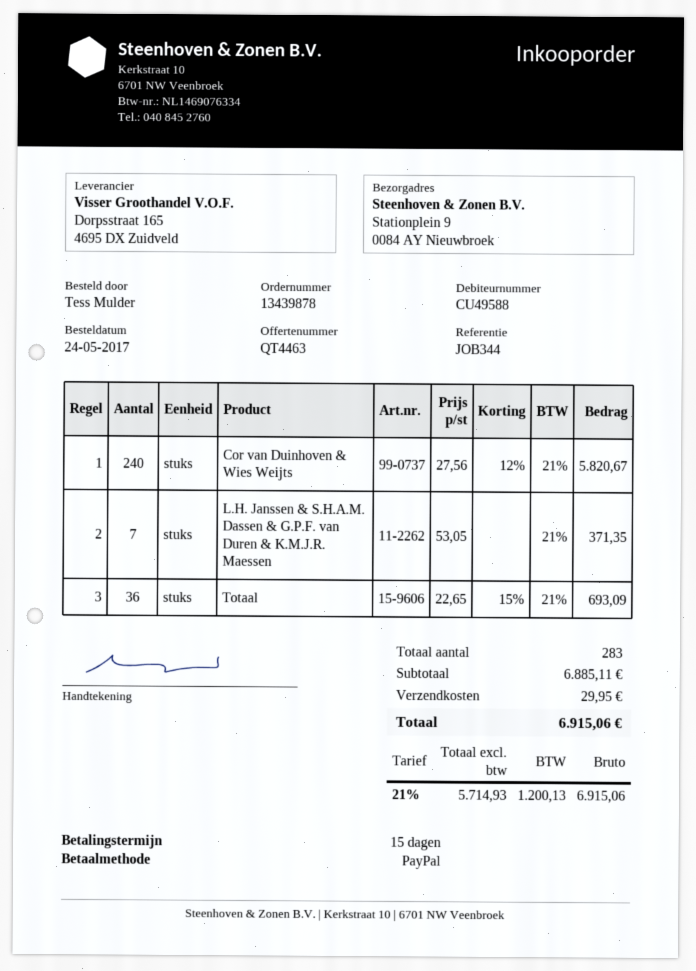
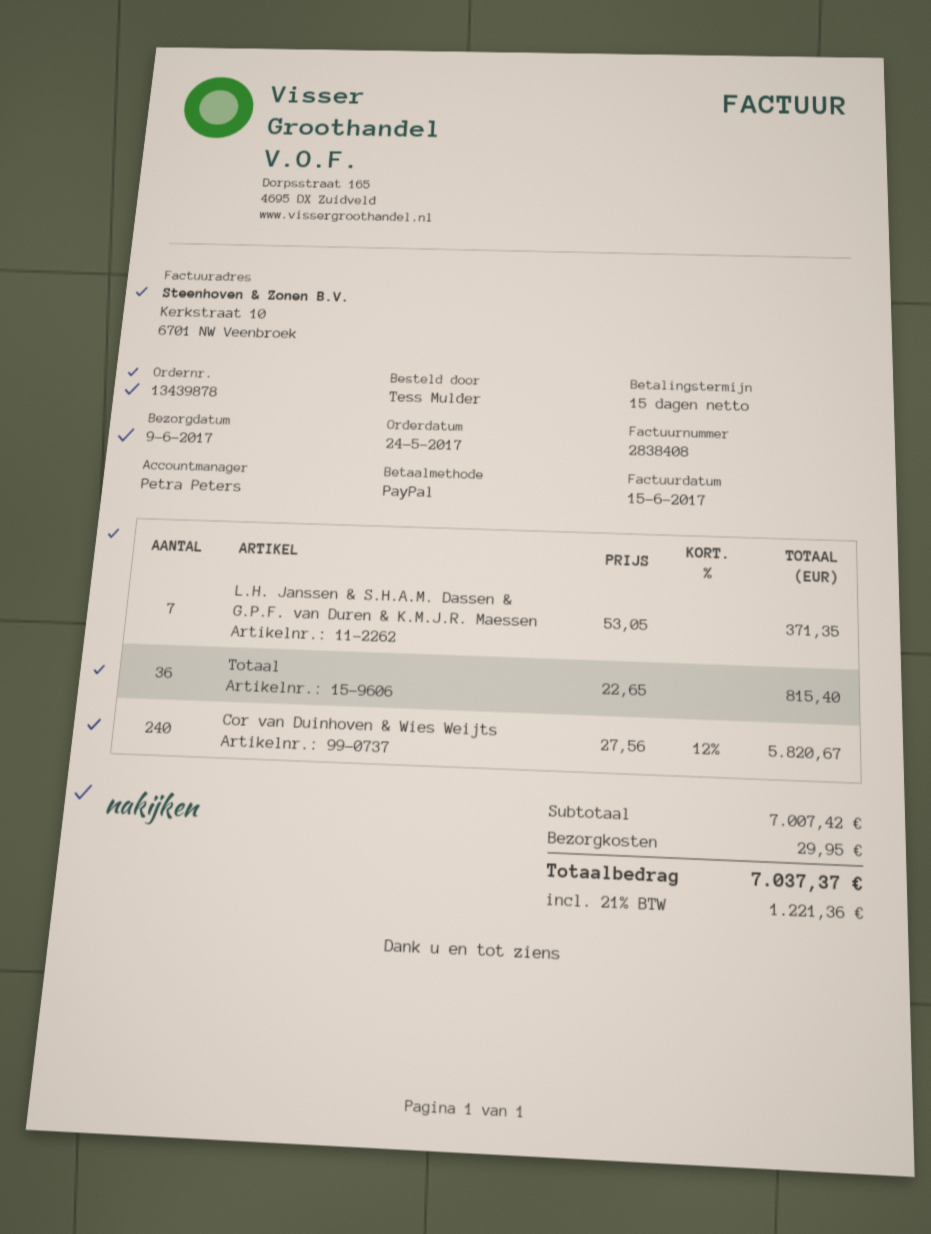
Totaal: 36 x 22.65 - 15% = 693.09 -> 36 x 22.65 = 815.40
subtotal: 6885.11 -> 7007.42
tax: 21% = 1200.13 -> 21% = 1221.36
total: 6915.06 -> 7037.37

